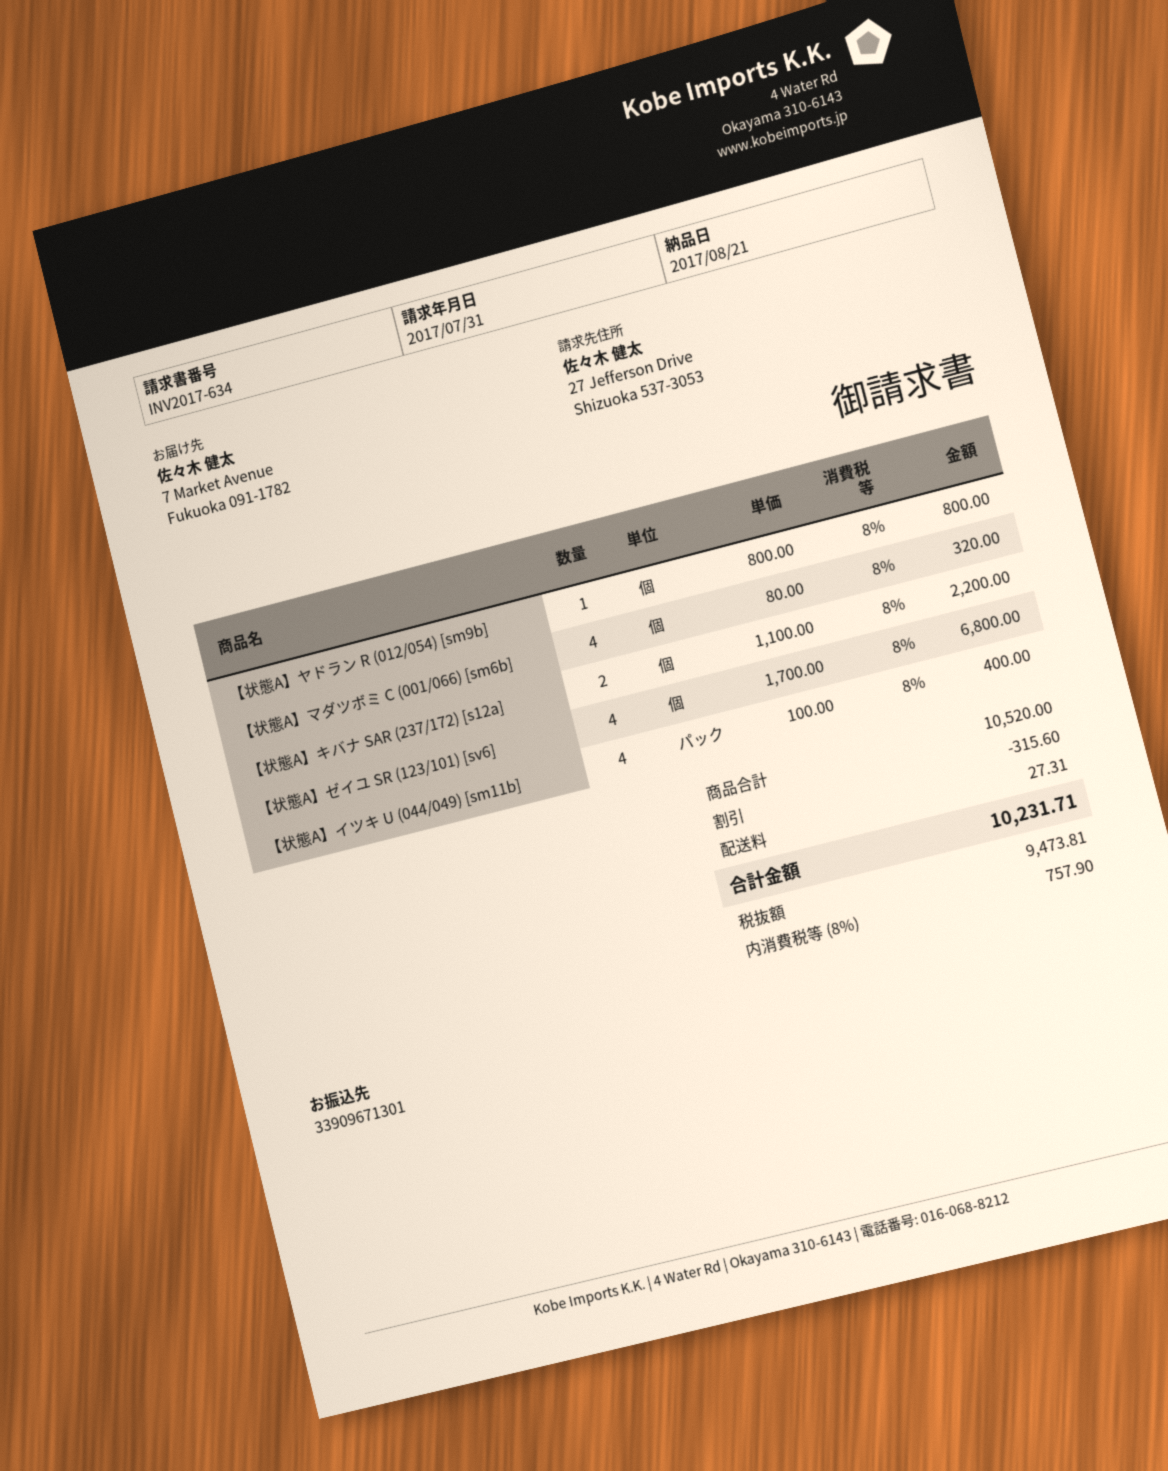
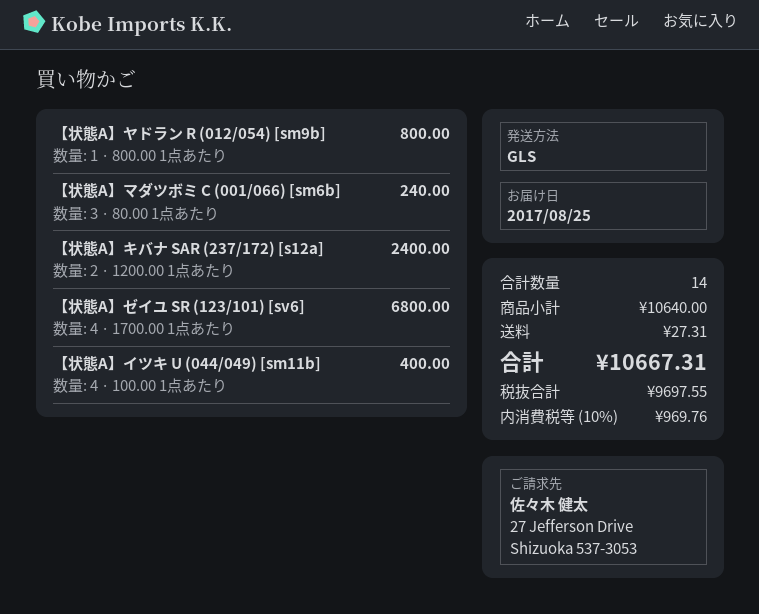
delivery date: 2017-08-21 -> 2017-08-25
【状態A】マダツボミ C (001/066) [sm6b]: 4 x 80.00 = 320.00 -> 3 x 80.00 = 240.00
【状態A】キバナ SAR (237/172) [s12a]: 2 x 1100.00 = 2200.00 -> 2 x 1200.00 = 2400.00
subtotal: 10520.00 -> 10640.00
discount: 315.60 -> none
net: 9473.81 -> 9697.55
tax: 8% = 757.90 -> 10% = 969.76
total: 10231.71 -> 10667.31

